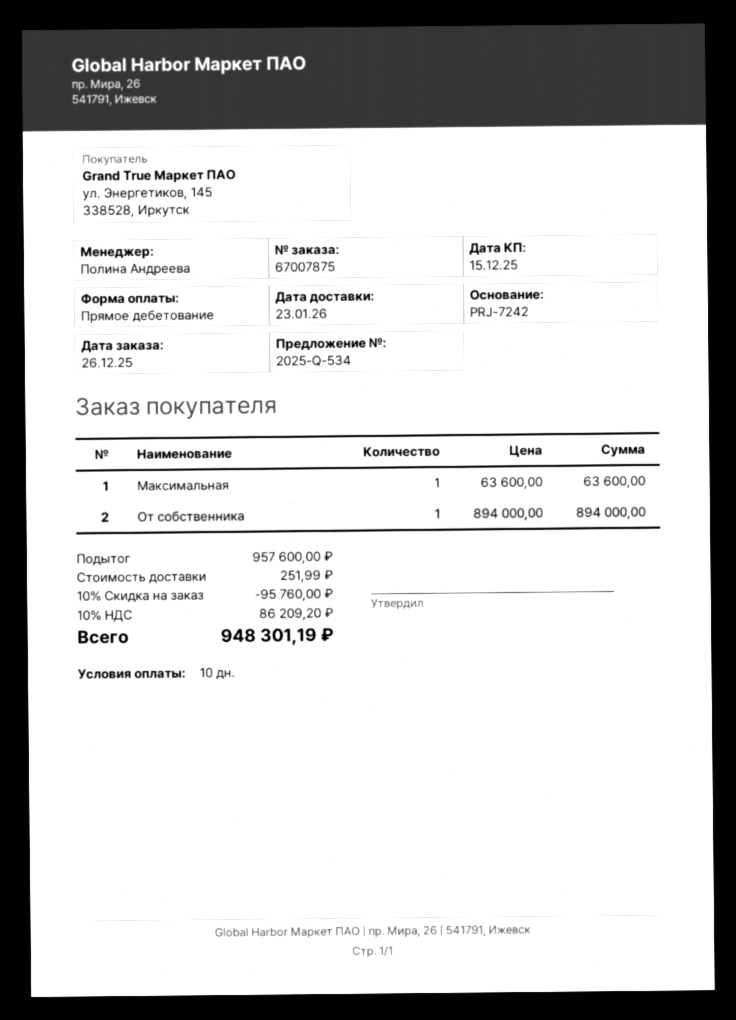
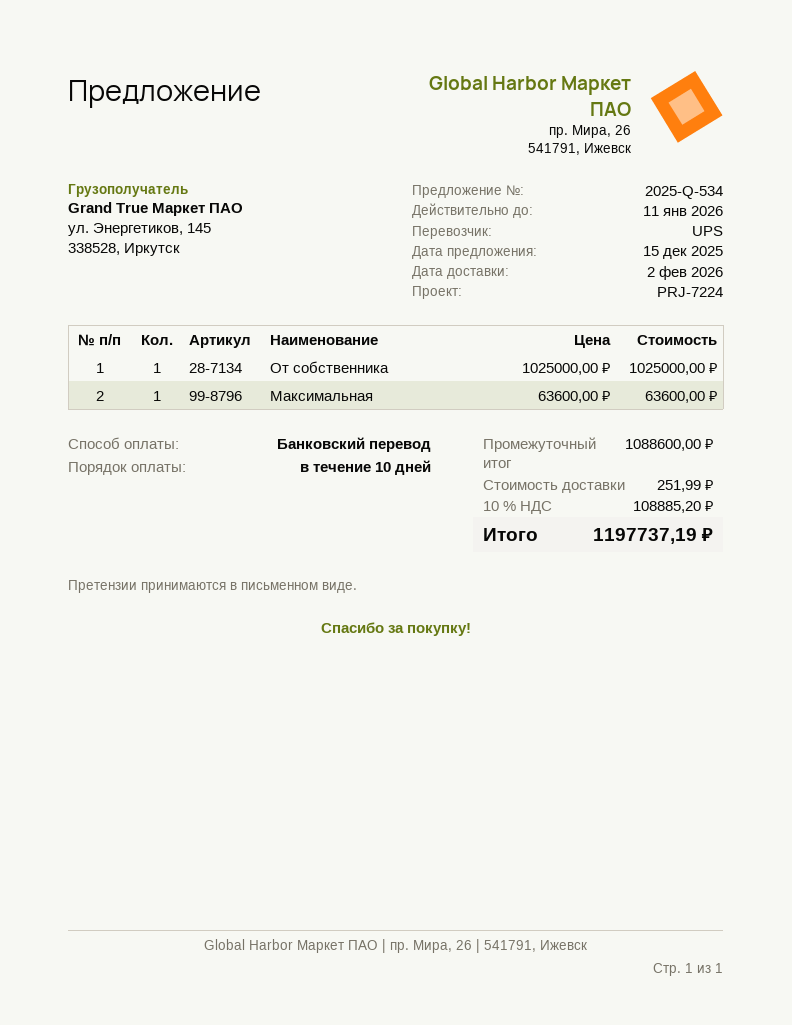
delivery date: 2026-01-23 -> 2026-02-02
reference: PRJ-7242 -> PRJ-7224
payment method: direct debit -> bank transfer
От собственника: 1 x 894000.00 = 894000.00 -> 1 x 1025000.00 = 1025000.00
subtotal: 957600.00 -> 1088600.00
discount: 10% = 95760.00 -> none
tax: 10% = 86209.20 -> 10% = 108885.20
total: 948301.19 -> 1197737.19

